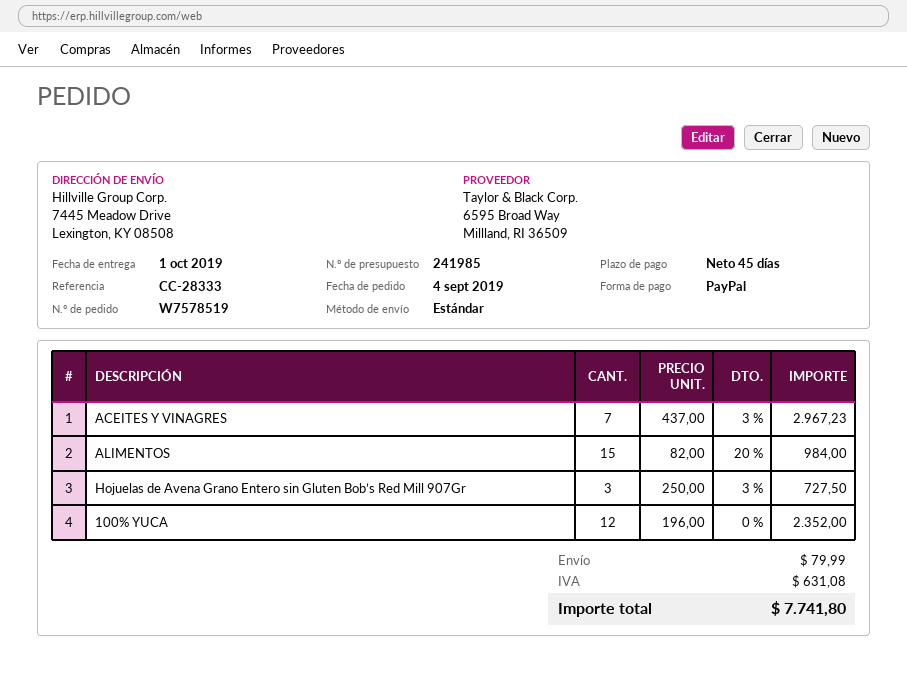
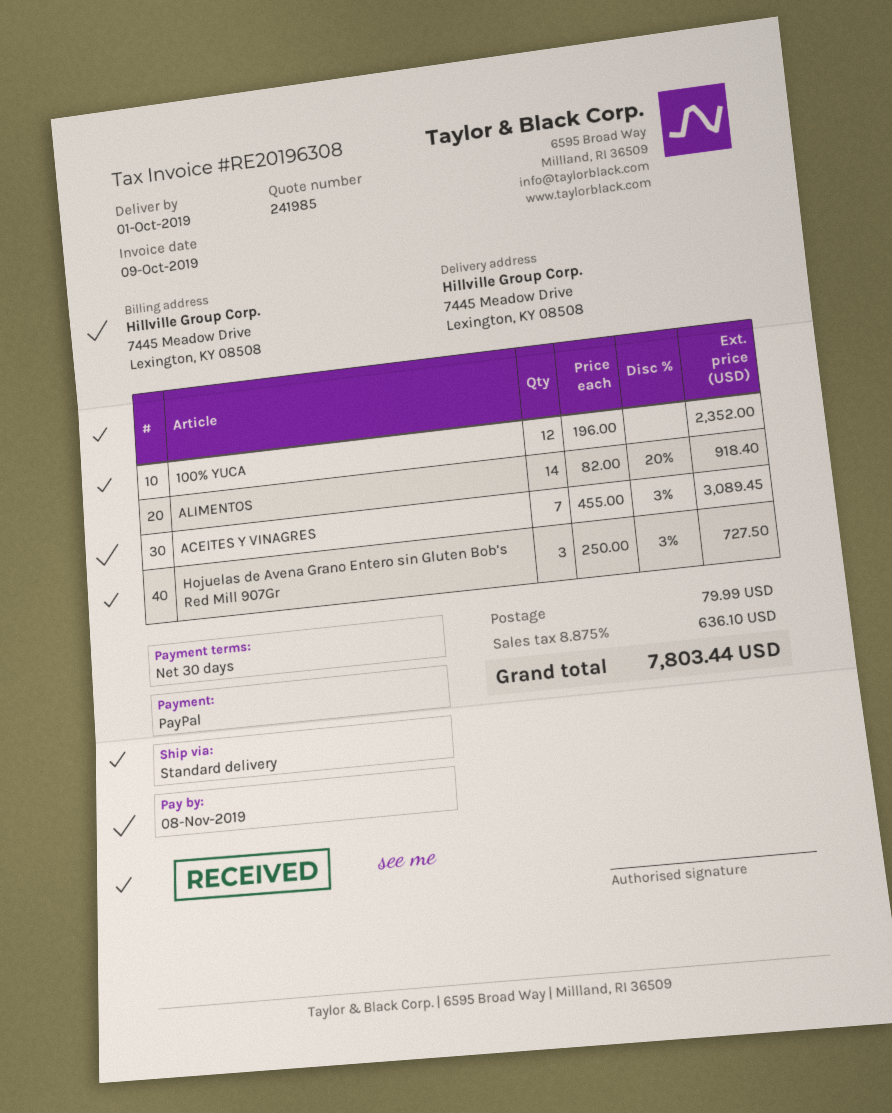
payment terms: 45 days -> 30 days
ACEITES Y VINAGRES: 7 x 437.00 - 3% = 2967.23 -> 7 x 455.00 - 3% = 3089.45
ALIMENTOS: 15 x 82.00 - 20% = 984.00 -> 14 x 82.00 - 20% = 918.40
tax: 631.08 -> 636.10
total: 7741.80 -> 7803.44

